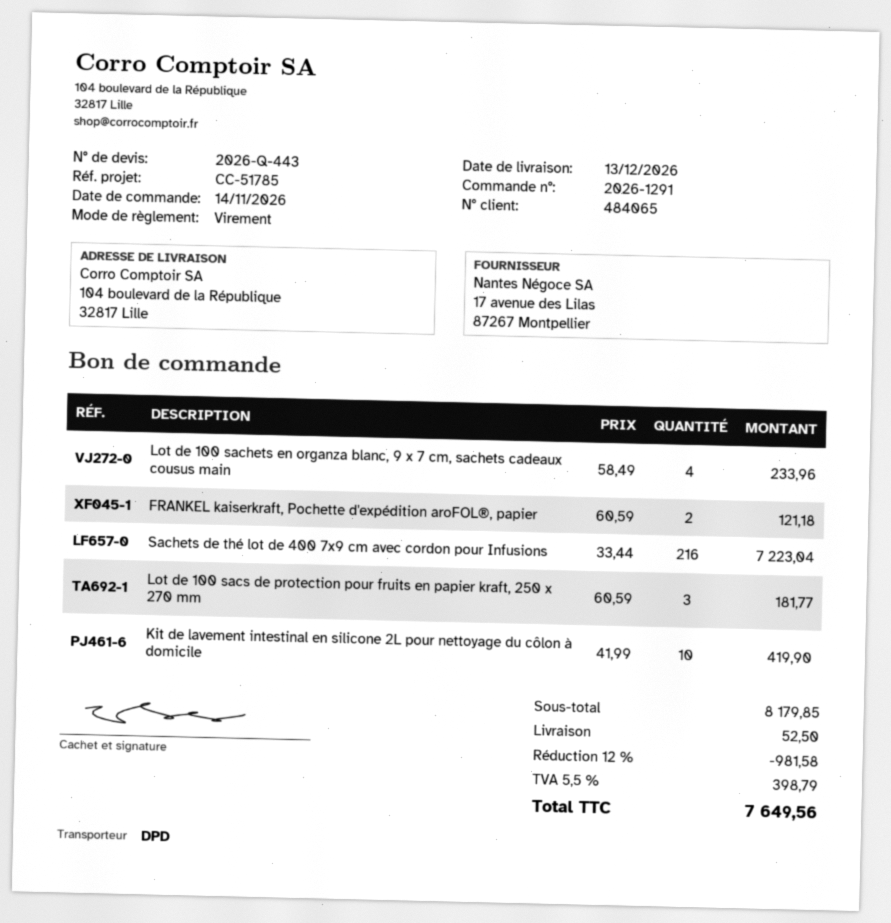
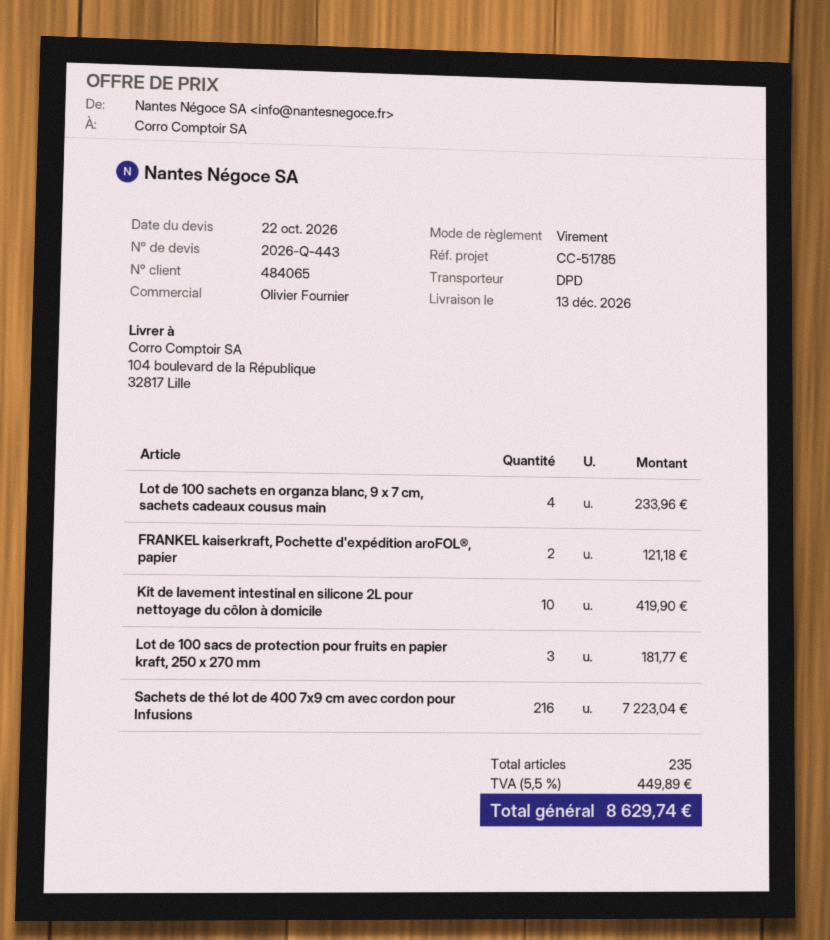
discount: 12% = 981.58 -> none
shipping: 52.50 -> none
tax: 5.5% = 398.79 -> 5.5% = 449.89
total: 7649.56 -> 8629.74

